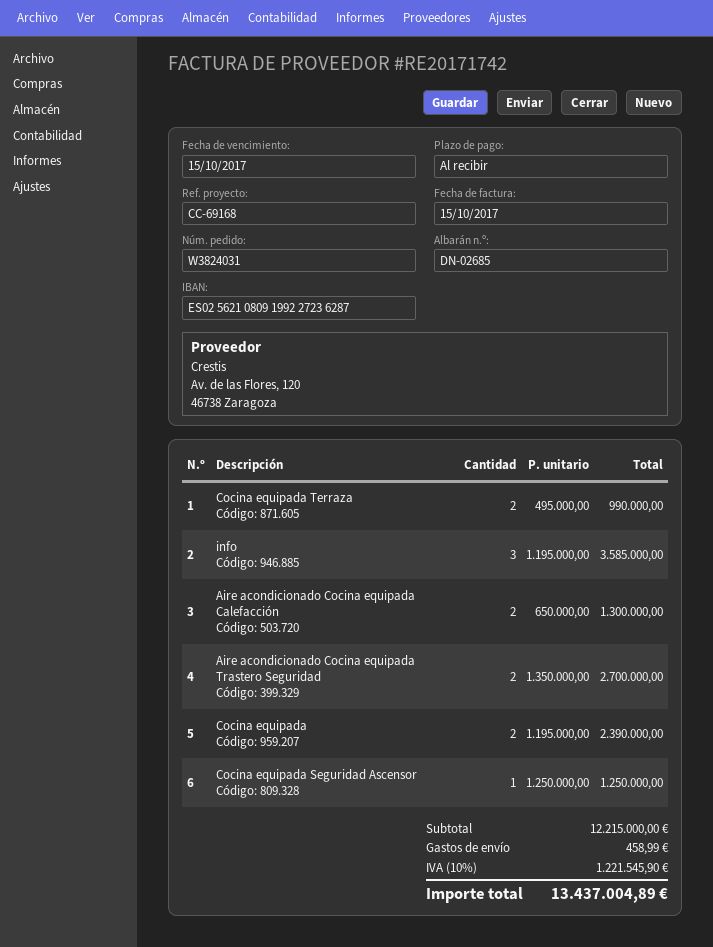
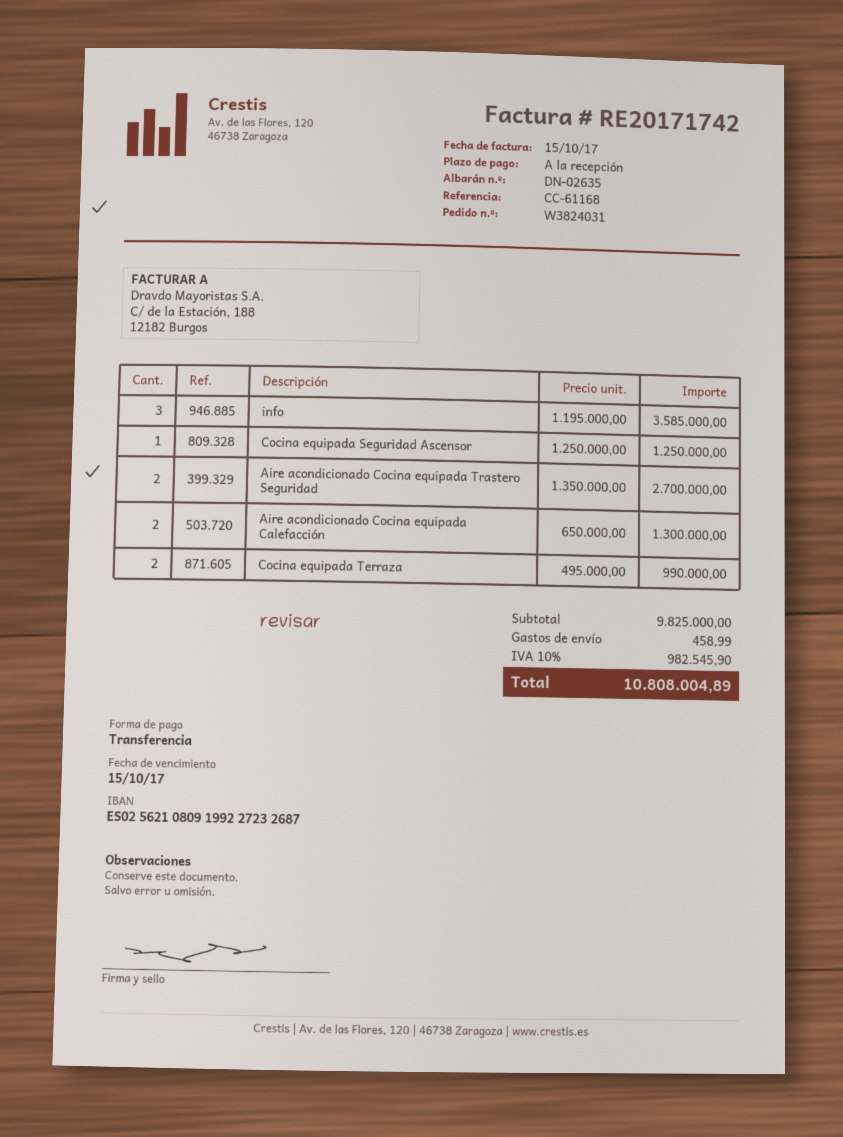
delivery note number: DN-02685 -> DN-02635
reference: CC-69168 -> CC-61168
bank account: ES0256210809199227236287 -> ES0256210809199227232687
Cocina equipada: 2 x 1195000.00 = 2390000.00 -> none
subtotal: 12215000.00 -> 9825000.00
tax: 10% = 1221545.90 -> 10% = 982545.90
total: 13437004.89 -> 10808004.89

